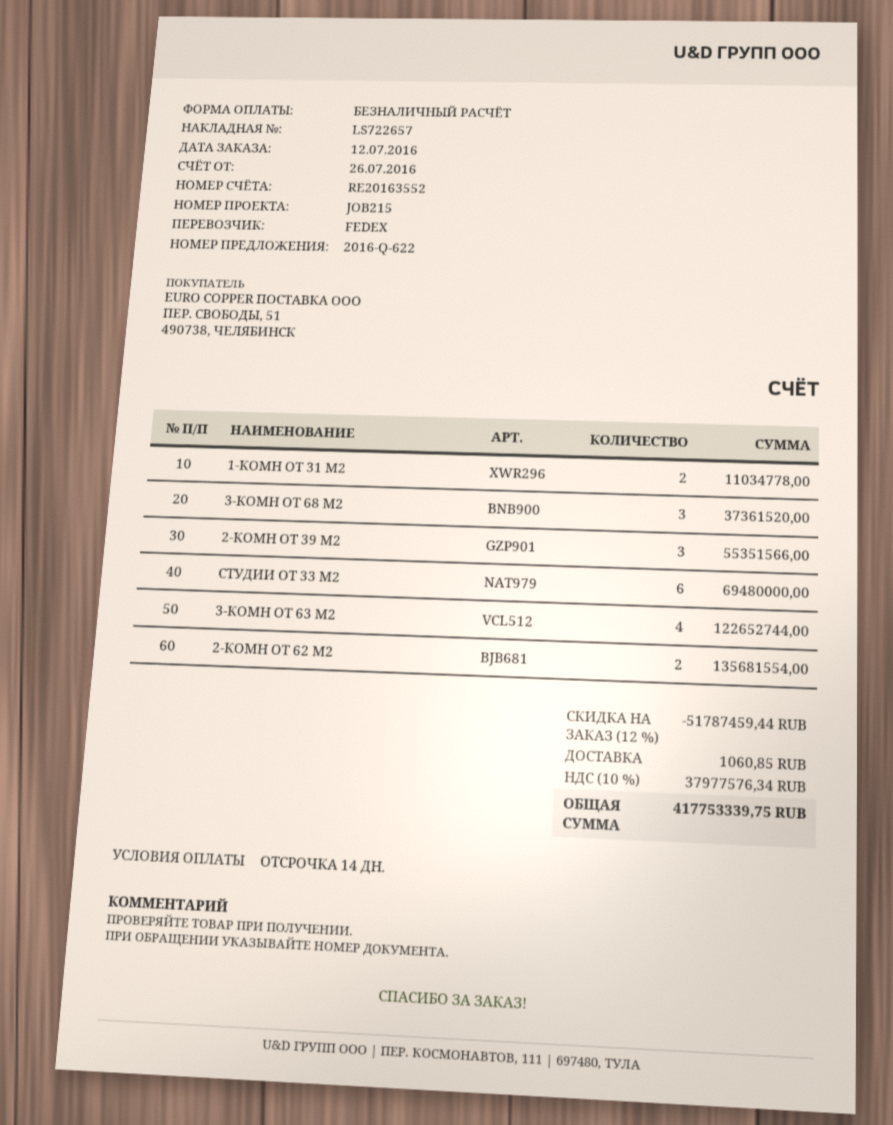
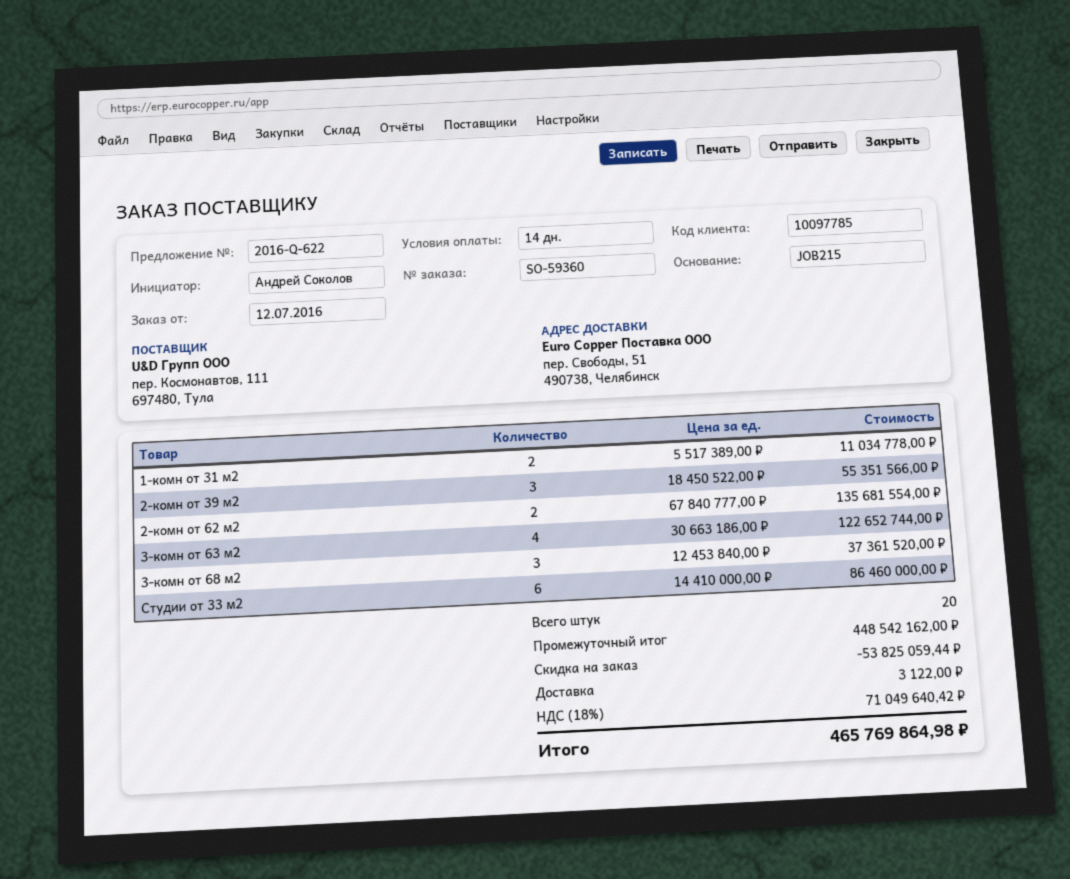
СТУДИИ ОТ 33 М2: 6 for 69480000.00 -> 6 for 86460000.00
discount: 51787459.44 -> 53825059.44
shipping: 1060.85 -> 3122.00
tax: 10% = 37977576.34 -> 18% = 71049640.42
total: 417753339.75 -> 465769864.98

